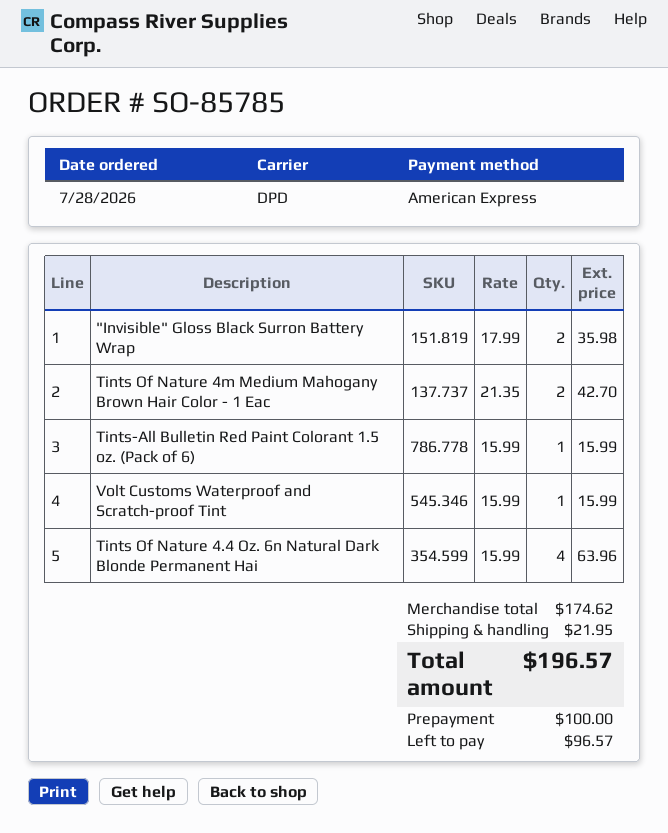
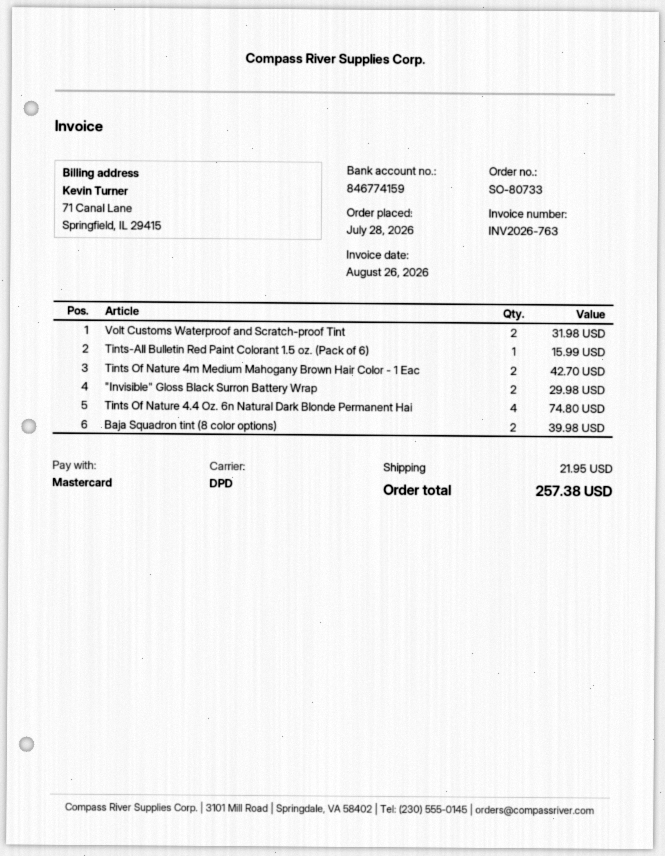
order number: SO-85785 -> SO-80733
payment method: American Express -> Mastercard
"Invisible" Gloss Black Surron Battery Wrap: 2 for 35.98 -> 2 for 29.98
Volt Customs Waterproof and Scratch-proof Tint: 1 for 15.99 -> 2 for 31.98
Tints Of Nature 4.4 Oz. 6n Natural Dark Blonde Permanent Hai: 4 for 63.96 -> 4 for 74.80
Baja Squadron tint (8 color options): none -> 2 for 39.98
total: 196.57 -> 257.38

